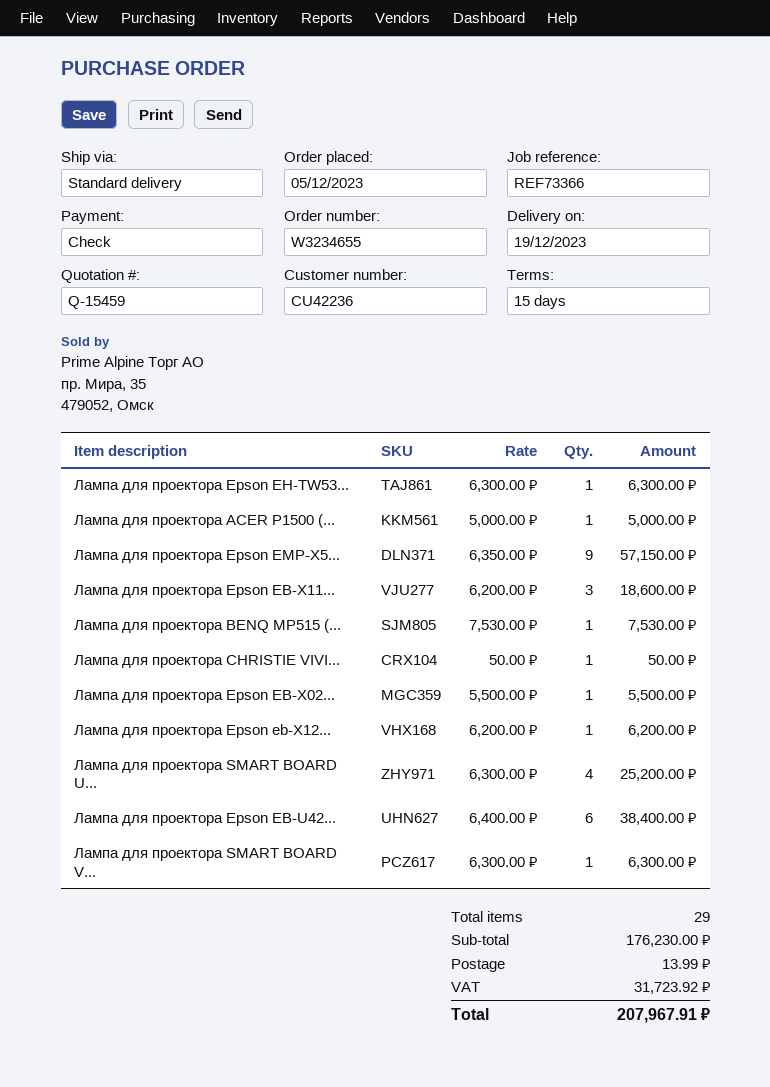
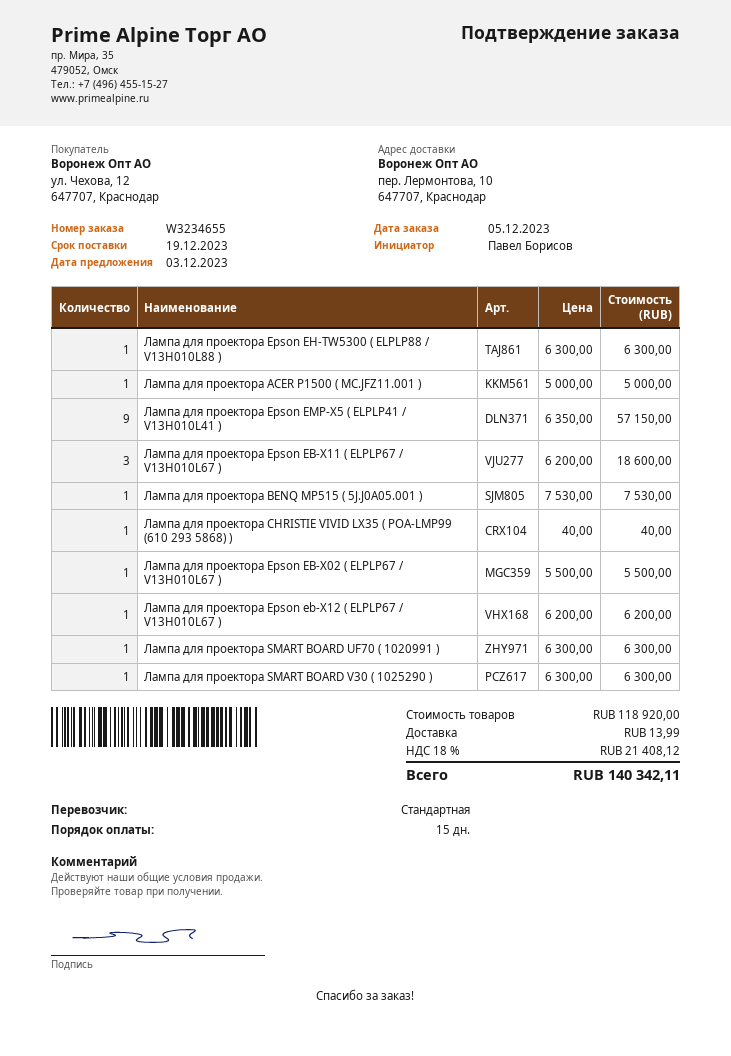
Лампа для проектора CHRISTIE VIVI...: 1 x 50.00 = 50.00 -> 1 x 40.00 = 40.00
Лампа для проектора SMART BOARD U...: 4 x 6300.00 = 25200.00 -> 1 x 6300.00 = 6300.00
Лампа для проектора Epson EB-U42...: 6 x 6400.00 = 38400.00 -> none
subtotal: 176230.00 -> 118920.00
tax: 31723.92 -> 21408.12
total: 207967.91 -> 140342.11

